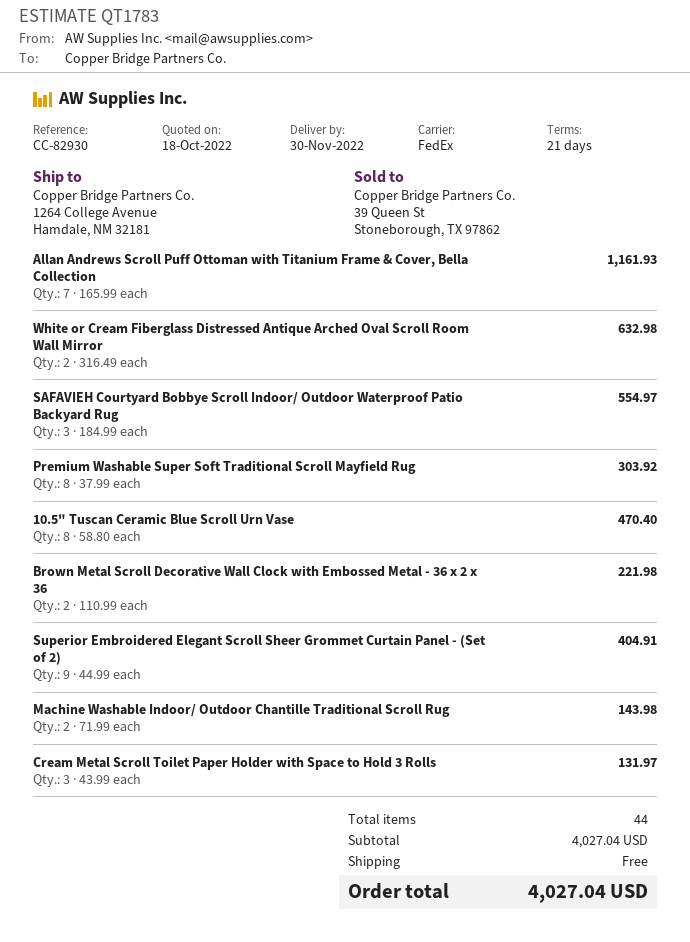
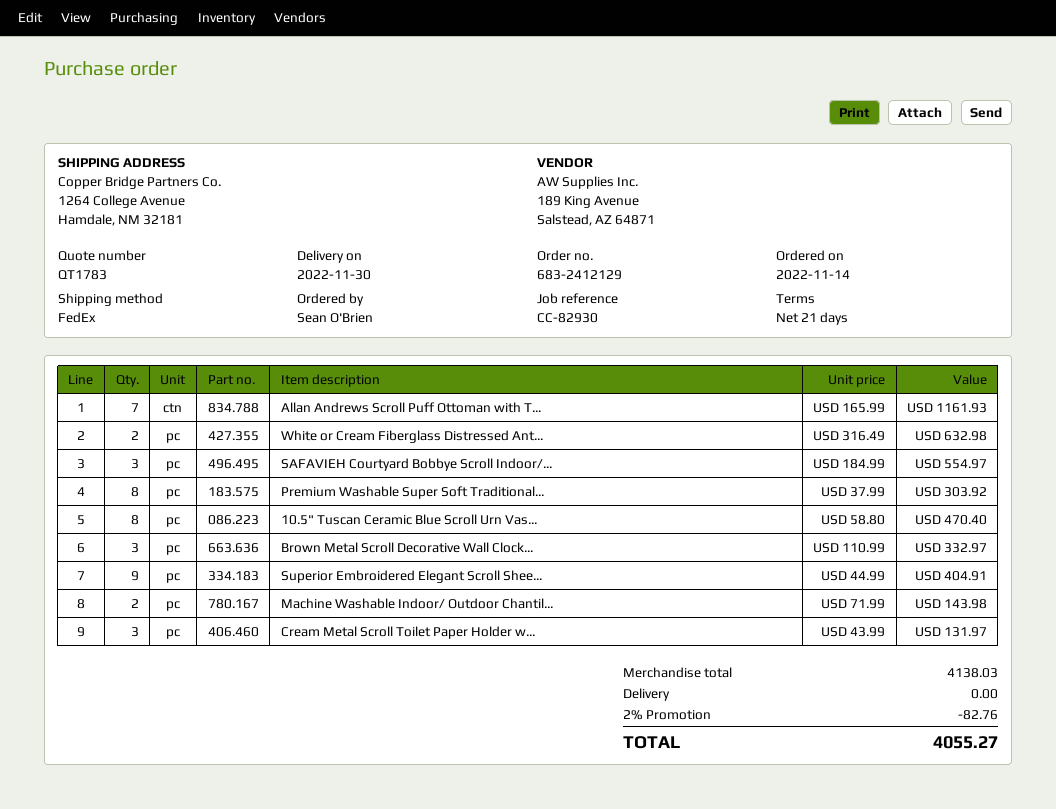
Brown Metal Scroll Decorative Wall Clock with Embossed Metal - 36 x 2 x 36: 2 x 110.99 = 221.98 -> 3 x 110.99 = 332.97
subtotal: 4027.04 -> 4138.03
discount: none -> 2% = 82.76
total: 4027.04 -> 4055.27

